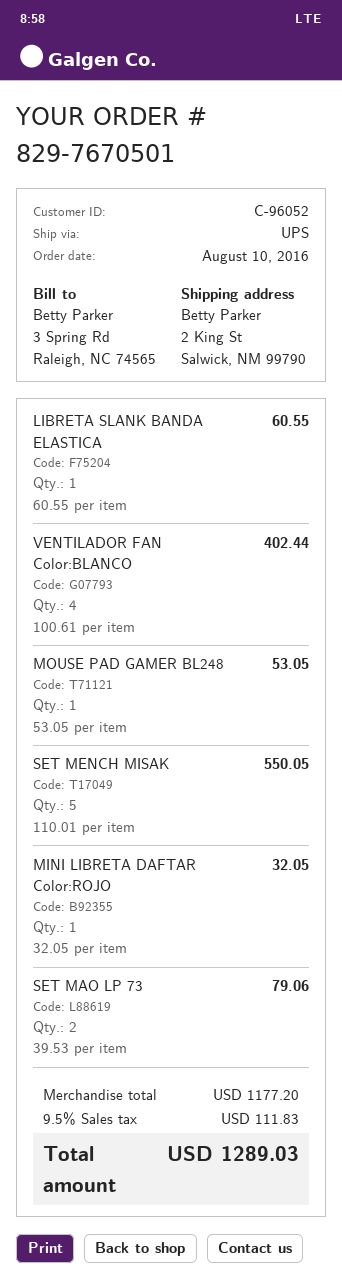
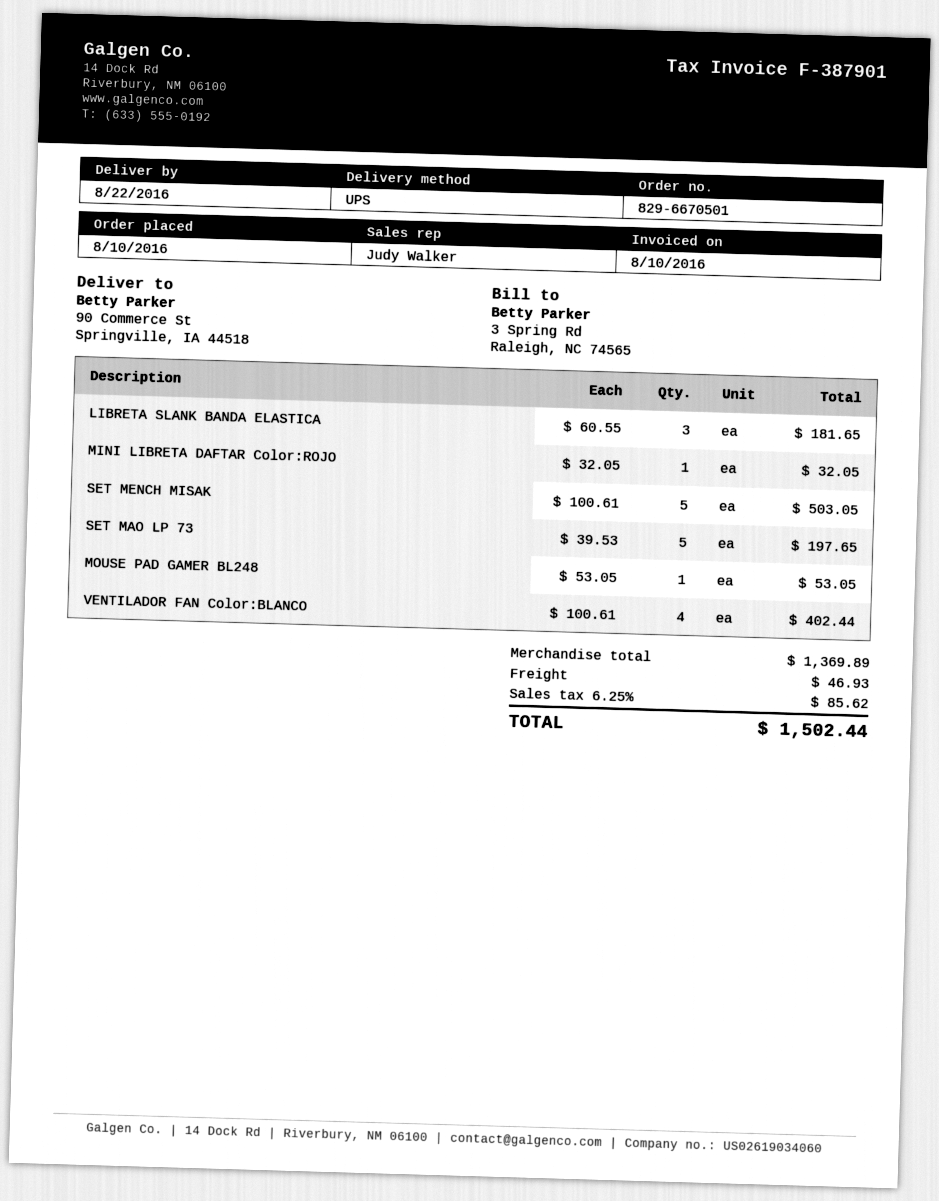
order number: 829-7670501 -> 829-6670501
ship to: 2 King St, Salwick, NM 99790 -> 90 Commerce St, Springville, IA 44518
LIBRETA SLANK BANDA ELASTICA: 1 x 60.55 = 60.55 -> 3 x 60.55 = 181.65
SET MENCH MISAK: 5 x 110.01 = 550.05 -> 5 x 100.61 = 503.05
SET MAO LP 73: 2 x 39.53 = 79.06 -> 5 x 39.53 = 197.65
subtotal: 1177.20 -> 1369.89
shipping: none -> 46.93
tax: 9.5% = 111.83 -> 6.25% = 85.62
total: 1289.03 -> 1502.44

